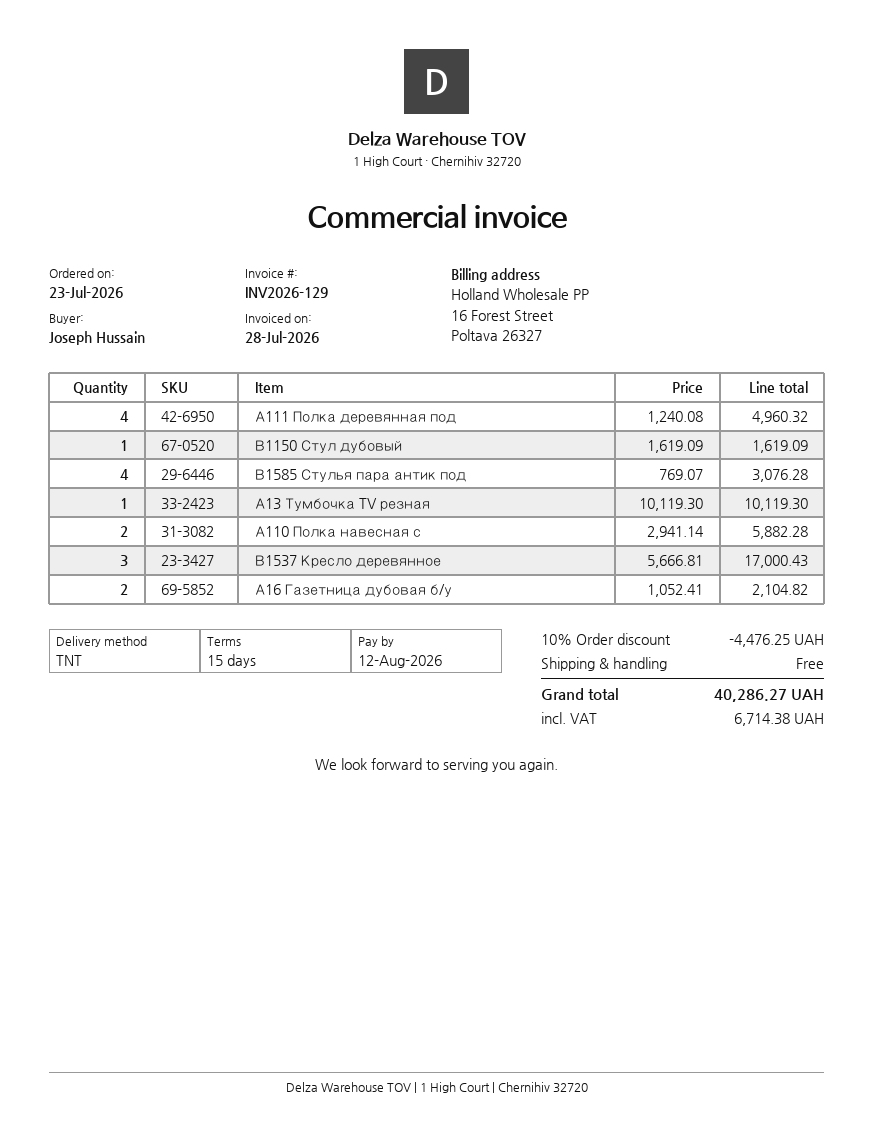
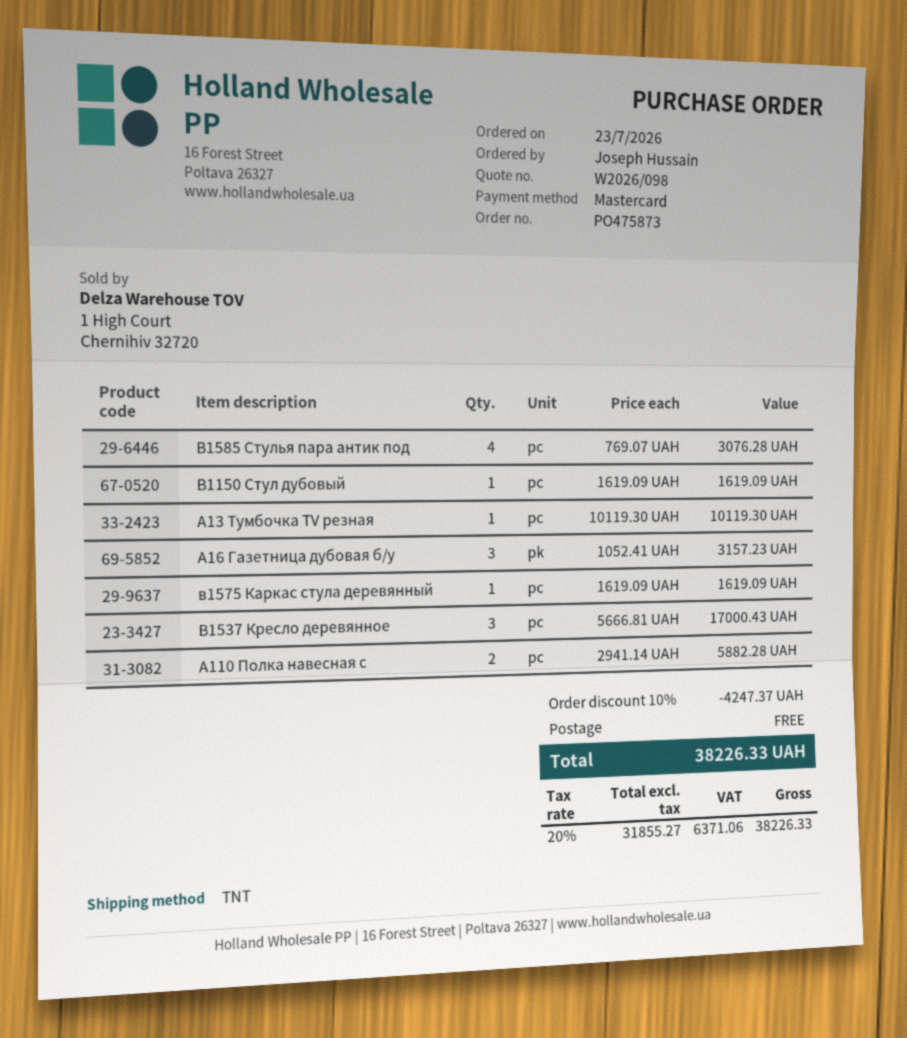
А111 Полка деревянная под: 4 x 1240.08 = 4960.32 -> none
А16 Газетница дубовая б/у: 2 x 1052.41 = 2104.82 -> 3 x 1052.41 = 3157.23
в1575 Каркас стула деревянный: none -> 1 x 1619.09 = 1619.09
discount: 10% = 4476.25 -> 10% = 4247.37
tax: 6714.38 -> 6371.06
total: 40286.27 -> 38226.33

